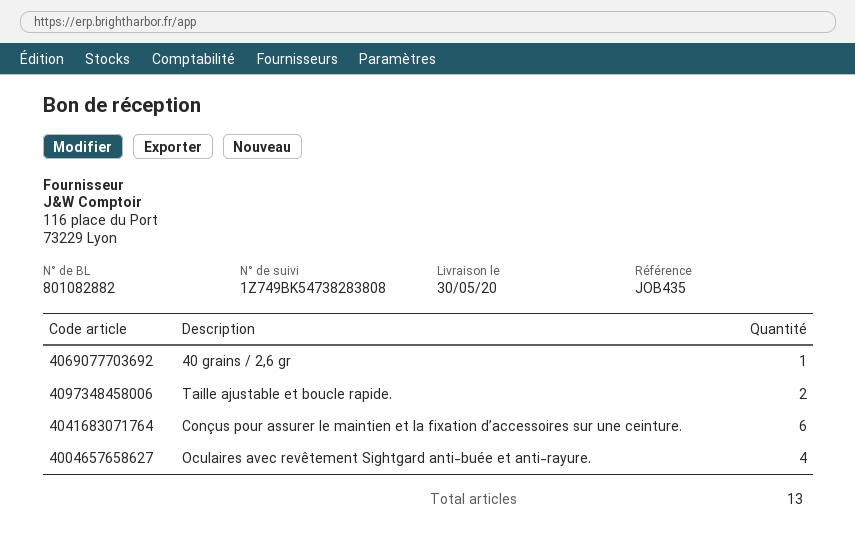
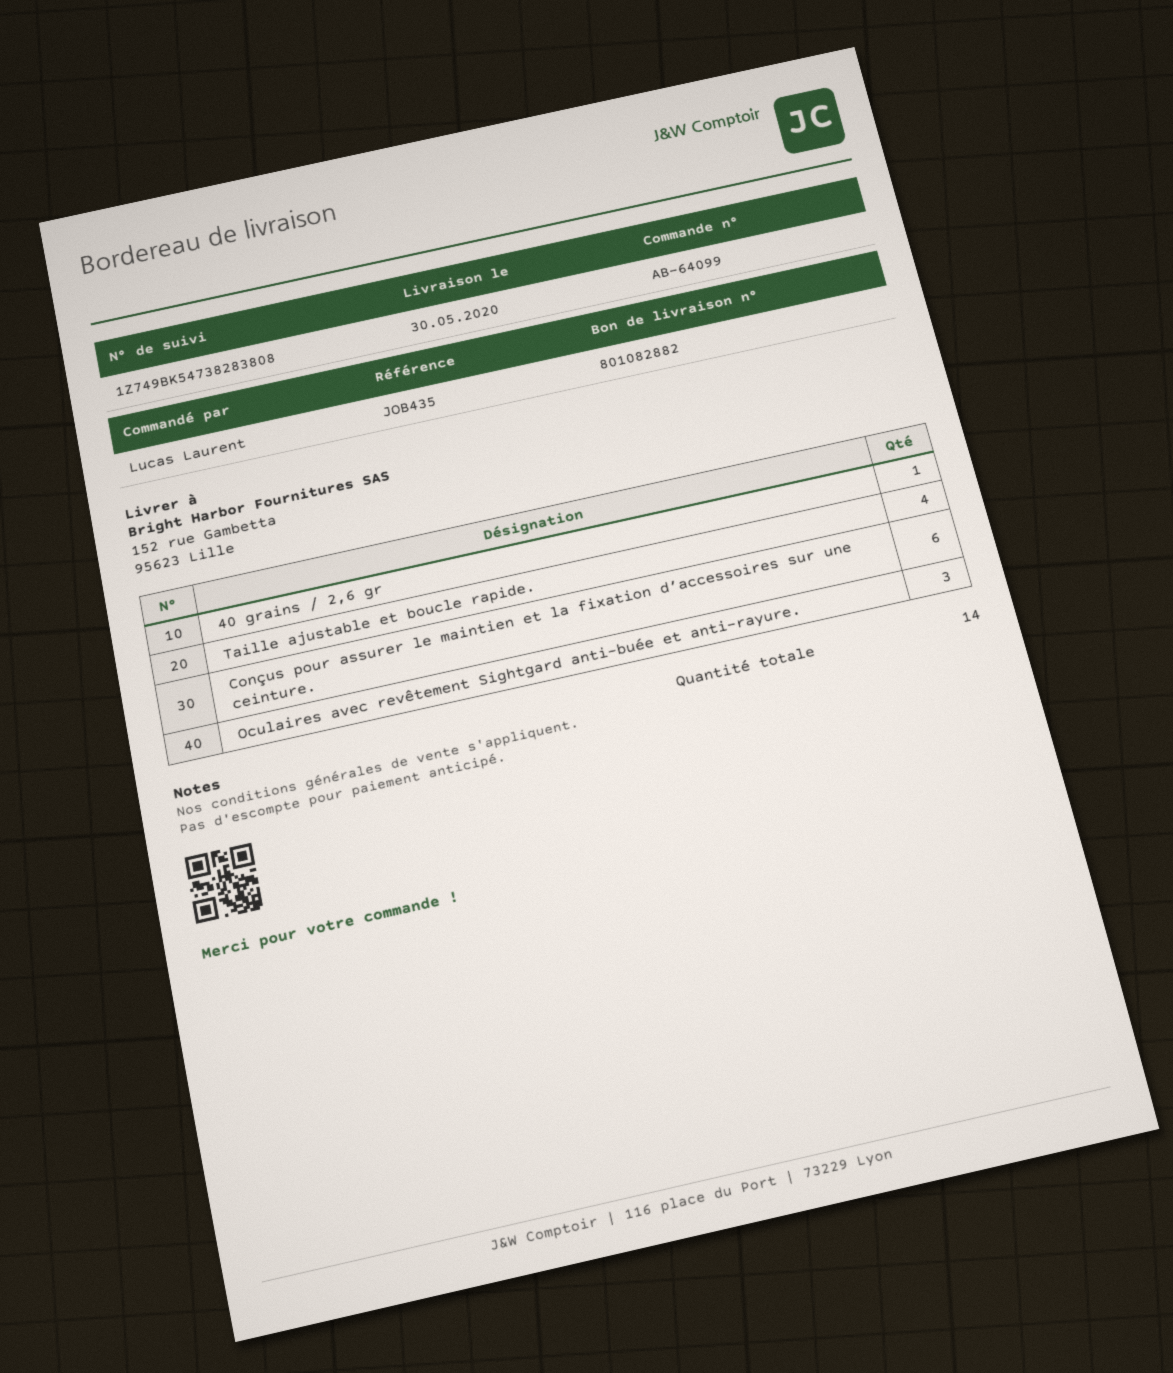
Taille ajustable et boucle rapide.: 2 -> 4
Oculaires avec revêtement Sightgard anti-buée et anti-rayure.: 4 -> 3
total quantity: 13 -> 14

